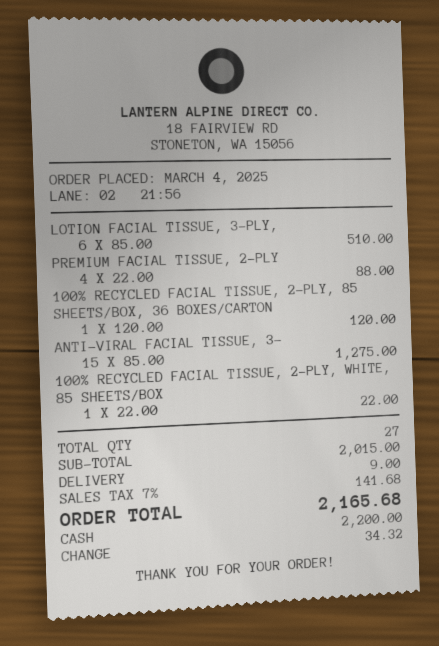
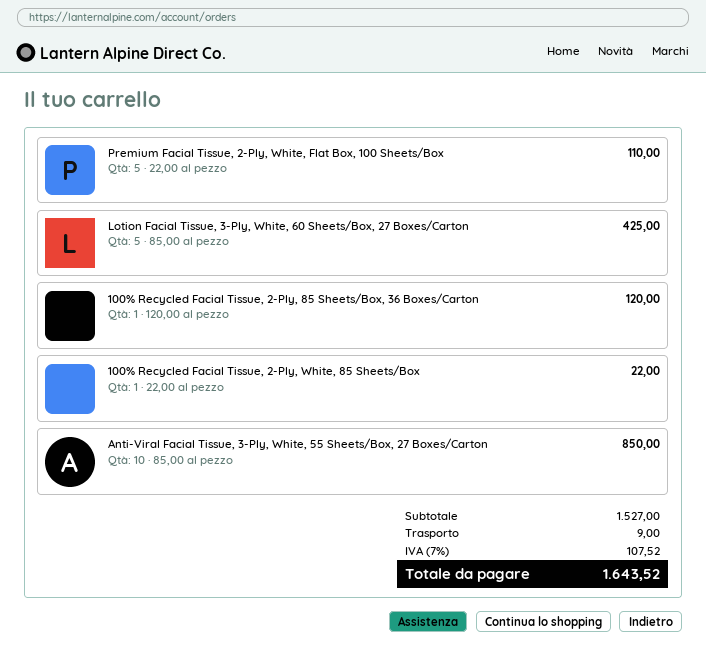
LOTION FACIAL TISSUE, 3-PLY,: 6 x 85.00 = 510.00 -> 5 x 85.00 = 425.00
PREMIUM FACIAL TISSUE, 2-PLY: 4 x 22.00 = 88.00 -> 5 x 22.00 = 110.00
ANTI-VIRAL FACIAL TISSUE, 3-: 15 x 85.00 = 1275.00 -> 10 x 85.00 = 850.00
subtotal: 2015.00 -> 1527.00
tax: 7% = 141.68 -> 7% = 107.52
total: 2165.68 -> 1643.52

